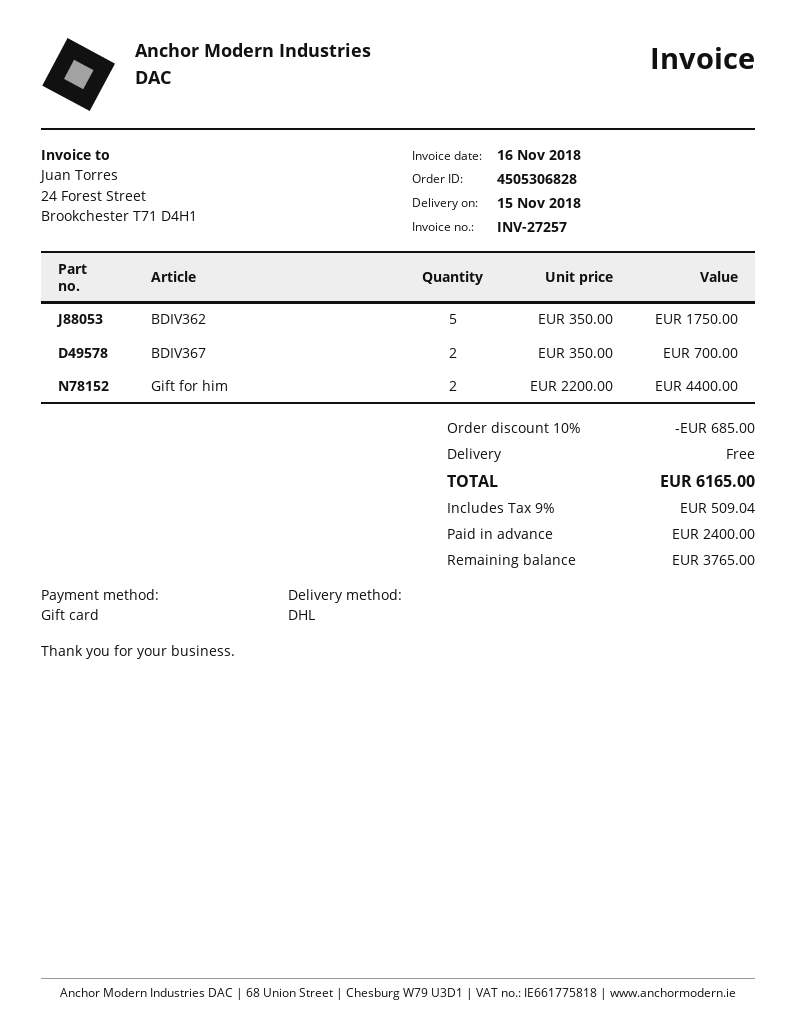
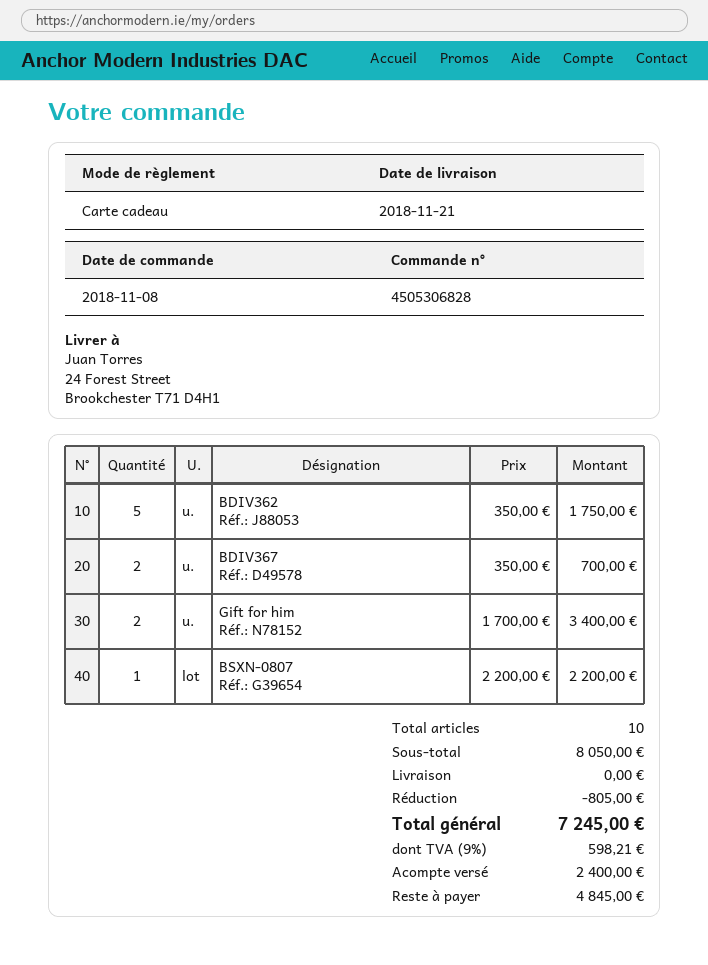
delivery date: 2018-11-15 -> 2018-11-21
Gift for him: 2 x 2200.00 = 4400.00 -> 2 x 1700.00 = 3400.00
BSXN-0807: none -> 1 x 2200.00 = 2200.00
discount: 685.00 -> 805.00
tax: 9% = 509.04 -> 9% = 598.21
total: 6165.00 -> 7245.00
balance: 3765.00 -> 4845.00

